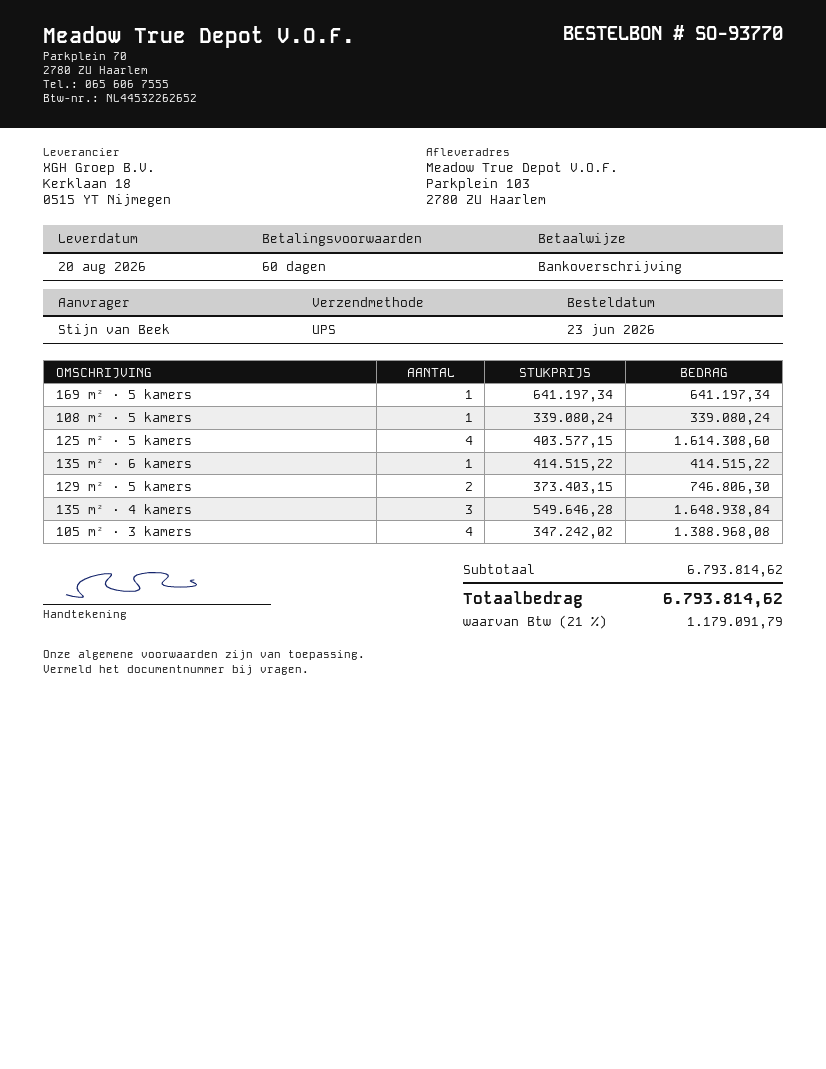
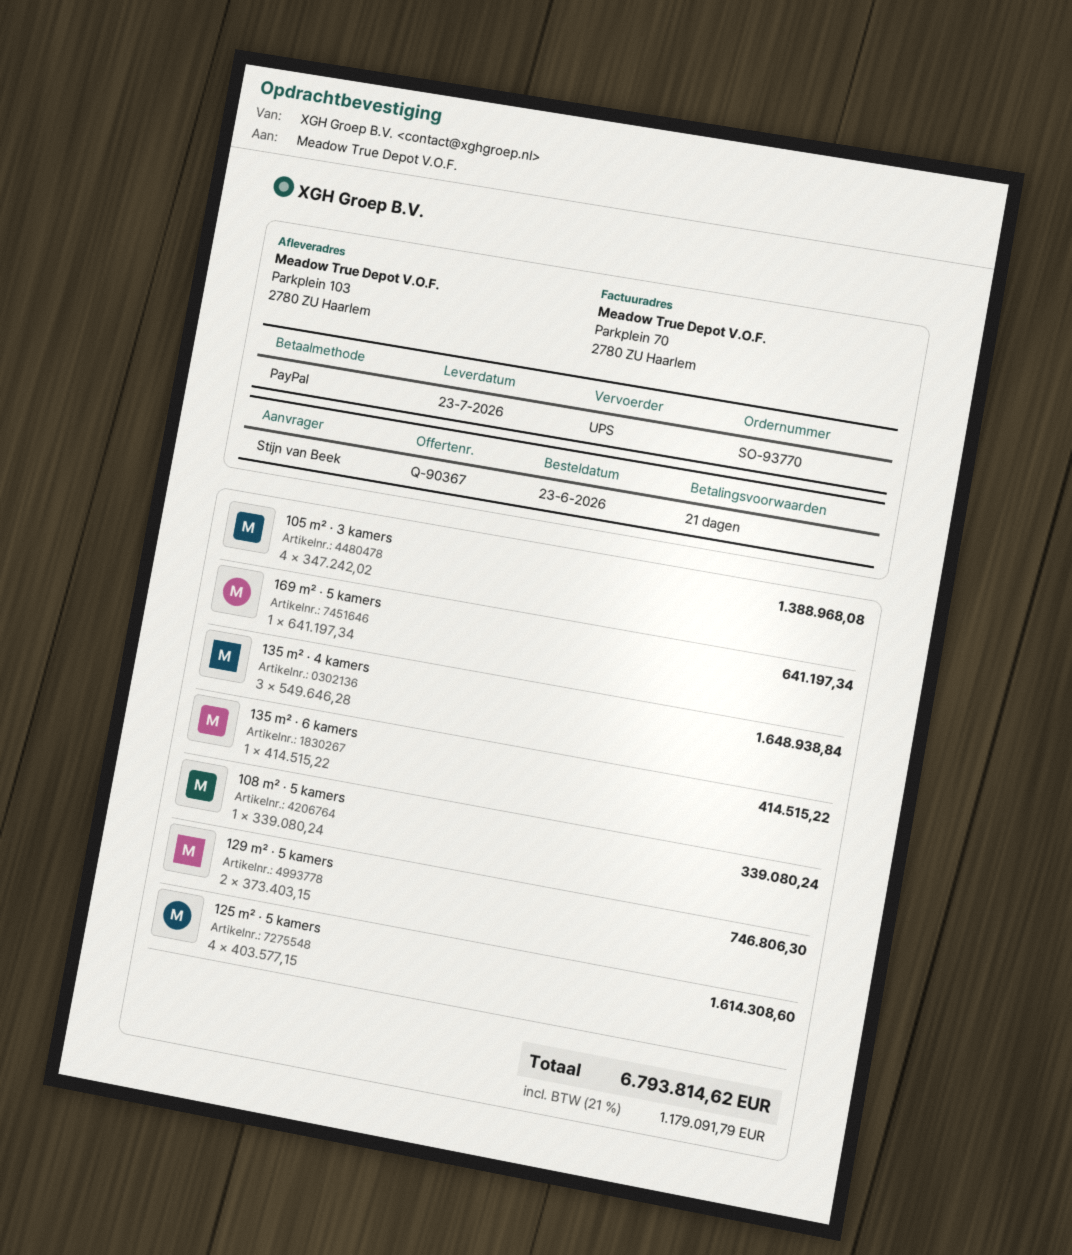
delivery date: 2026-08-20 -> 2026-07-23
payment terms: 60 days -> 21 days
payment method: bank transfer -> PayPal

